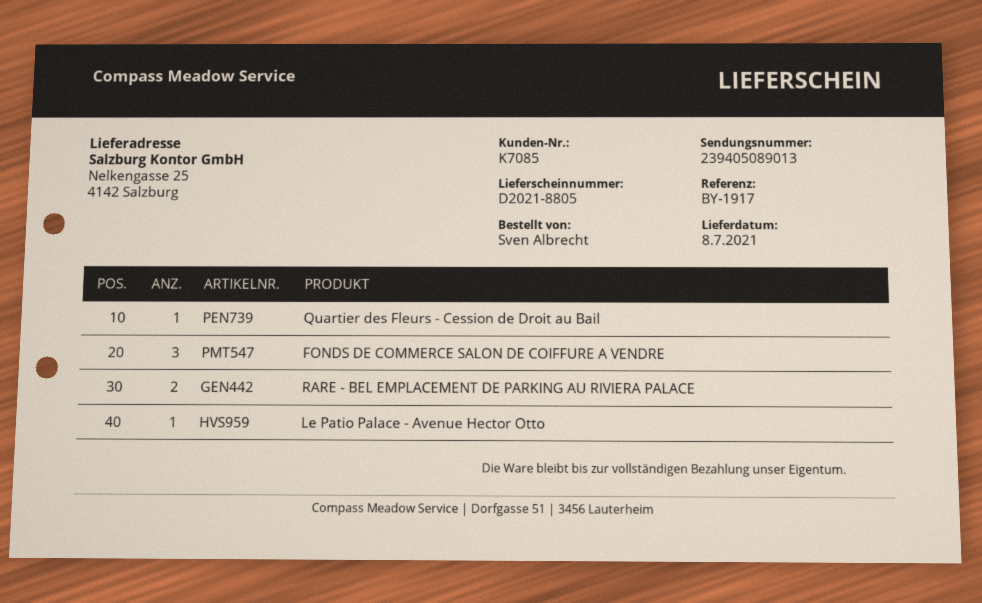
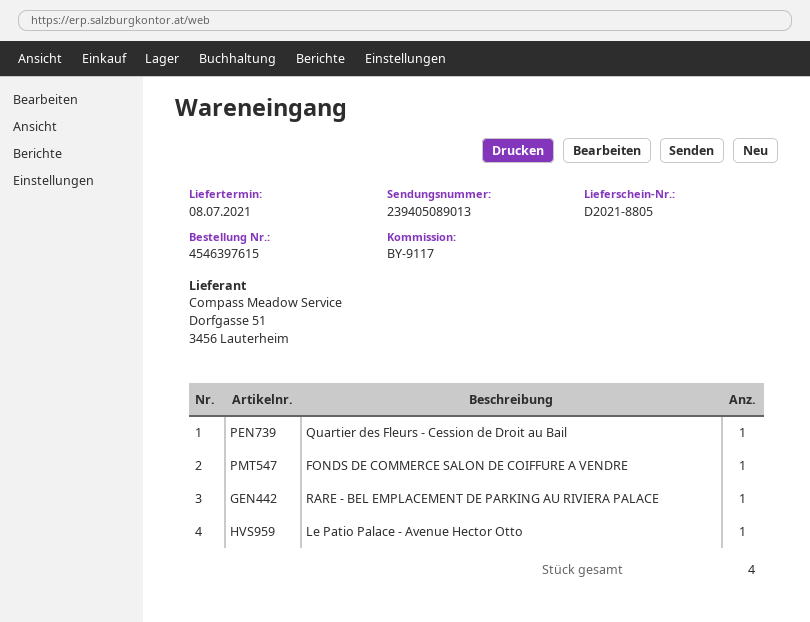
reference: BY-1917 -> BY-9117
FONDS DE COMMERCE SALON DE COIFFURE A VENDRE: 3 -> 1
RARE - BEL EMPLACEMENT DE PARKING AU RIVIERA PALACE: 2 -> 1

